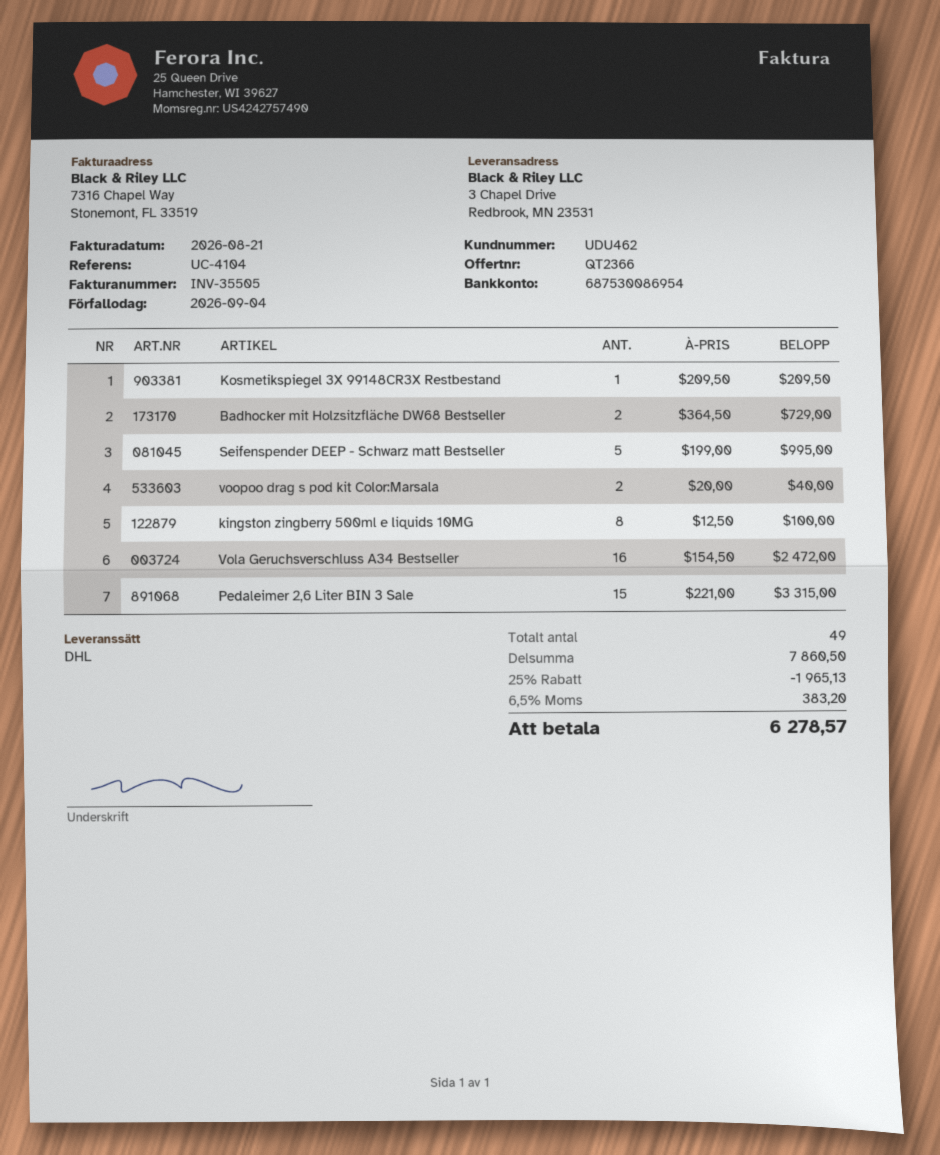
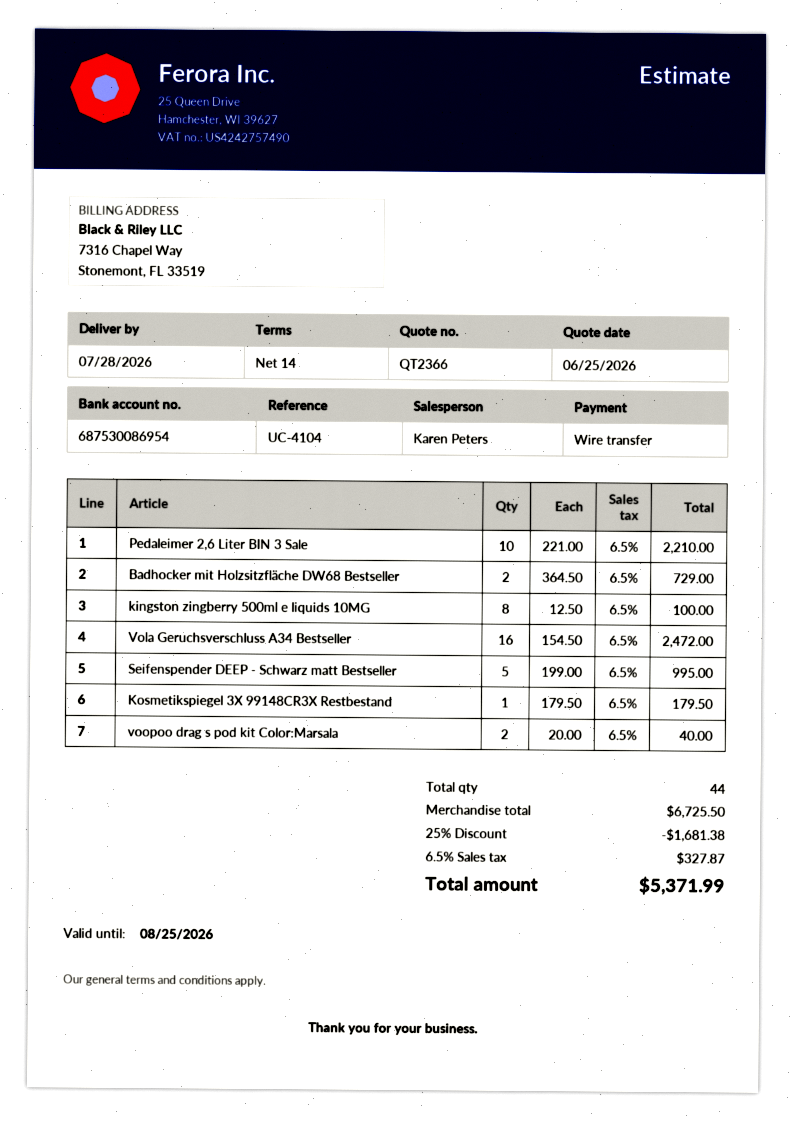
Kosmetikspiegel 3X 99148CR3X Restbestand: 1 x 209.50 = 209.50 -> 1 x 179.50 = 179.50
Pedaleimer 2,6 Liter BIN 3 Sale: 15 x 221.00 = 3315.00 -> 10 x 221.00 = 2210.00
total quantity: 49 -> 44
subtotal: 7860.50 -> 6725.50
discount: 25% = 1965.13 -> 25% = 1681.38
tax: 6.5% = 383.20 -> 6.5% = 327.87
total: 6278.57 -> 5371.99

